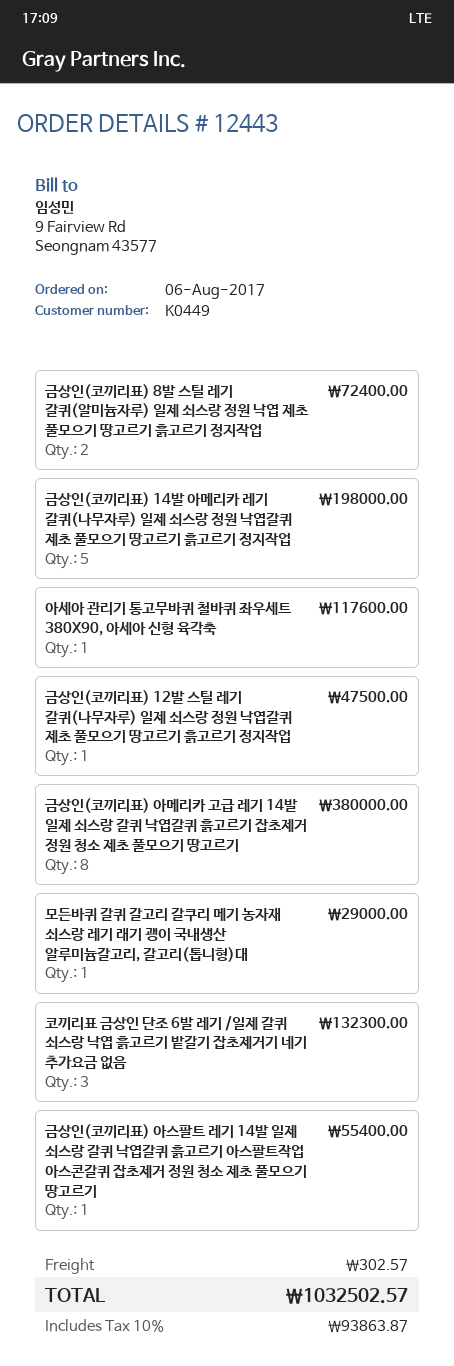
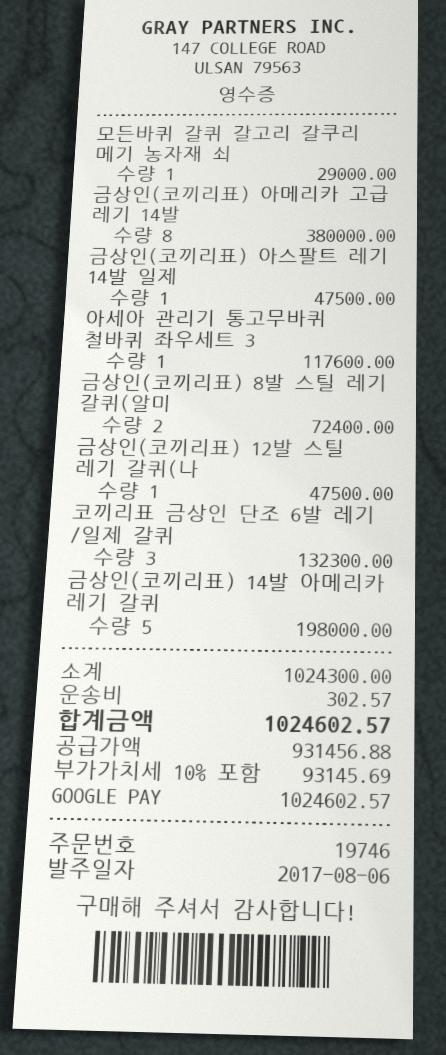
order number: 12443 -> 19746
금상인(코끼리표) 아스팔트 레기 14발 일제 쇠스랑 갈퀴 낙엽갈퀴 흙고르기 아스팔트작업 아스콘갈퀴 잡초제거 정원 청소 제초 풀모으기 땅고르기: 1 for 55400.00 -> 1 for 47500.00
tax: 10% = 93863.87 -> 10% = 93145.69
total: 1032502.57 -> 1024602.57

